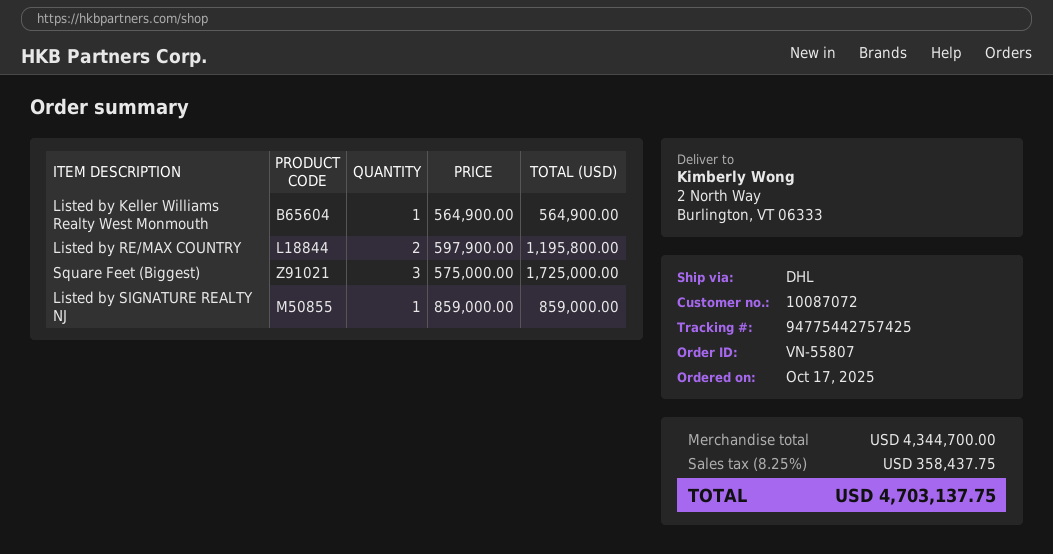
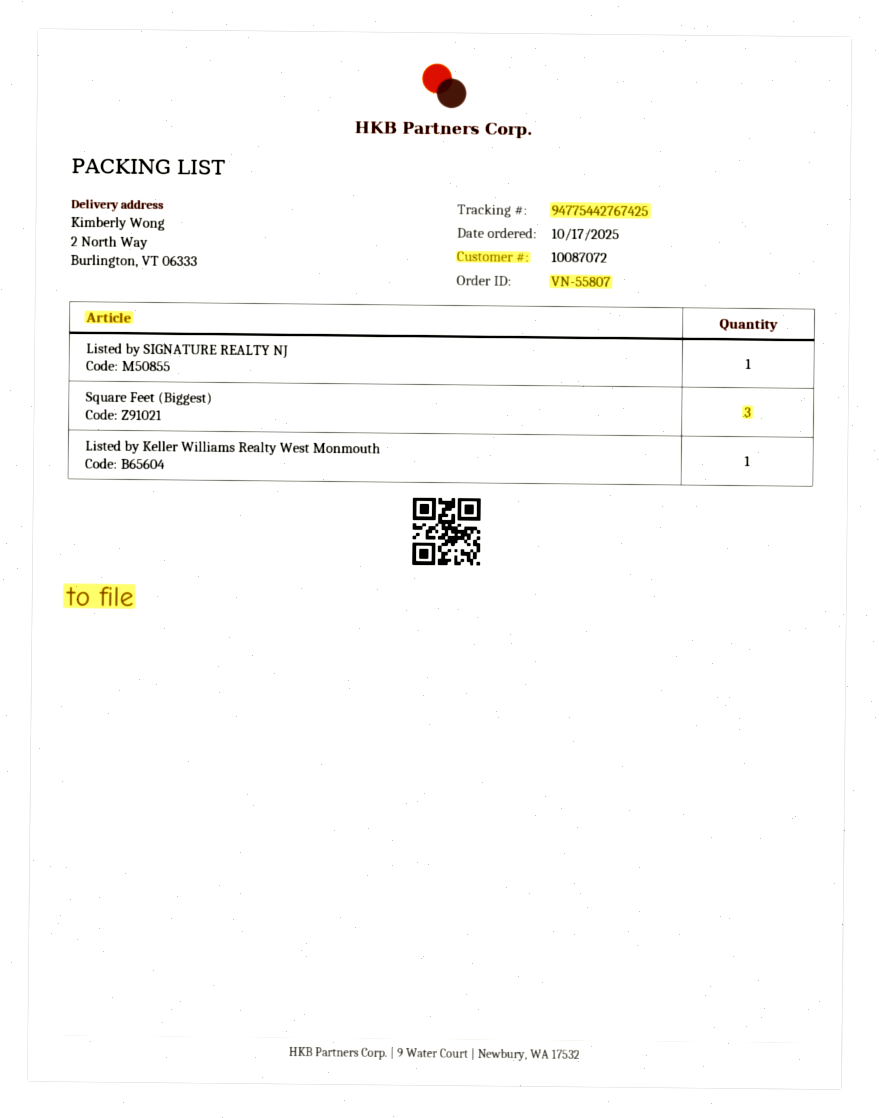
tracking number: 94775442757425 -> 94775442767425
Listed by RE/MAX COUNTRY: 2 -> none

